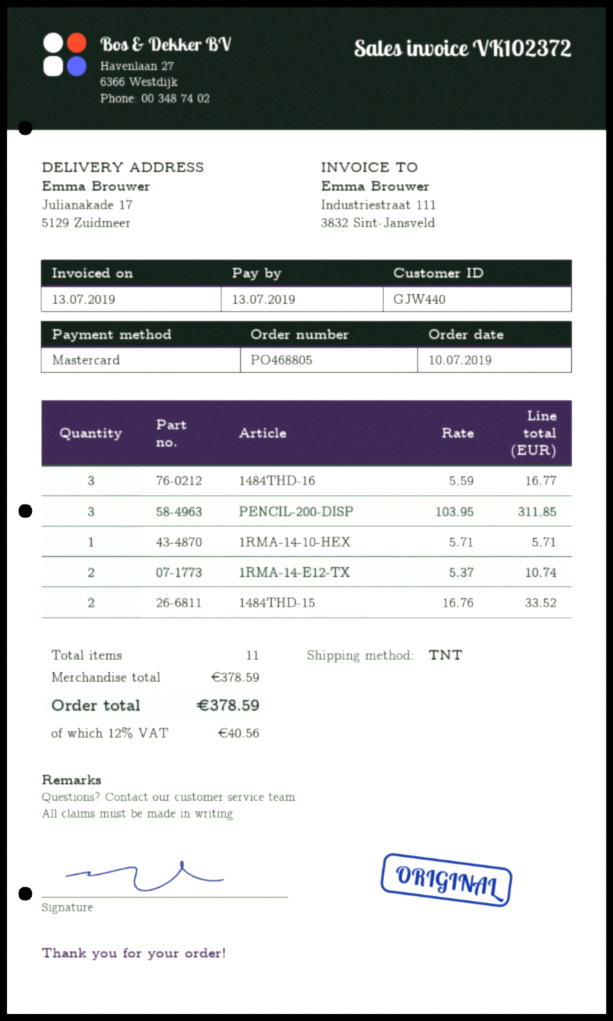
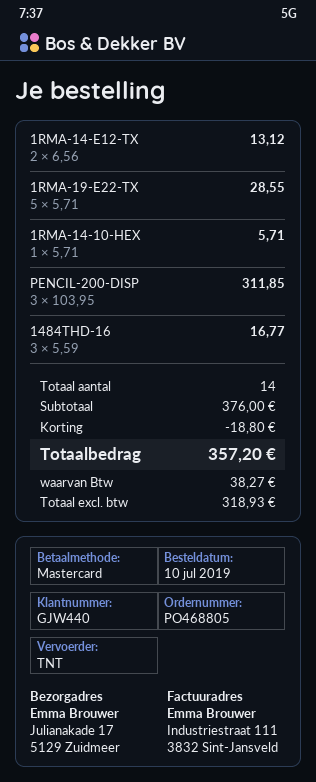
1RMA-14-E12-TX: 2 x 5.37 = 10.74 -> 2 x 6.56 = 13.12
1484THD-15: 2 x 16.76 = 33.52 -> none
1RMA-19-E22-TX: none -> 5 x 5.71 = 28.55
total quantity: 11 -> 14
subtotal: 378.59 -> 376.00
discount: none -> 18.80
tax: 40.56 -> 38.27
total: 378.59 -> 357.20

